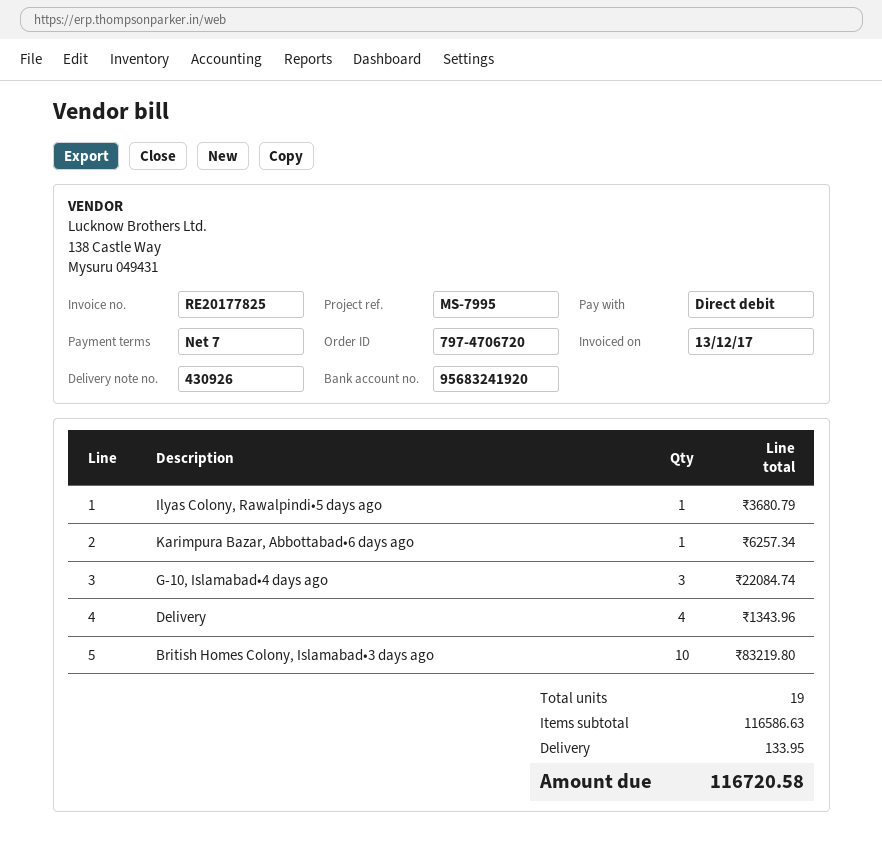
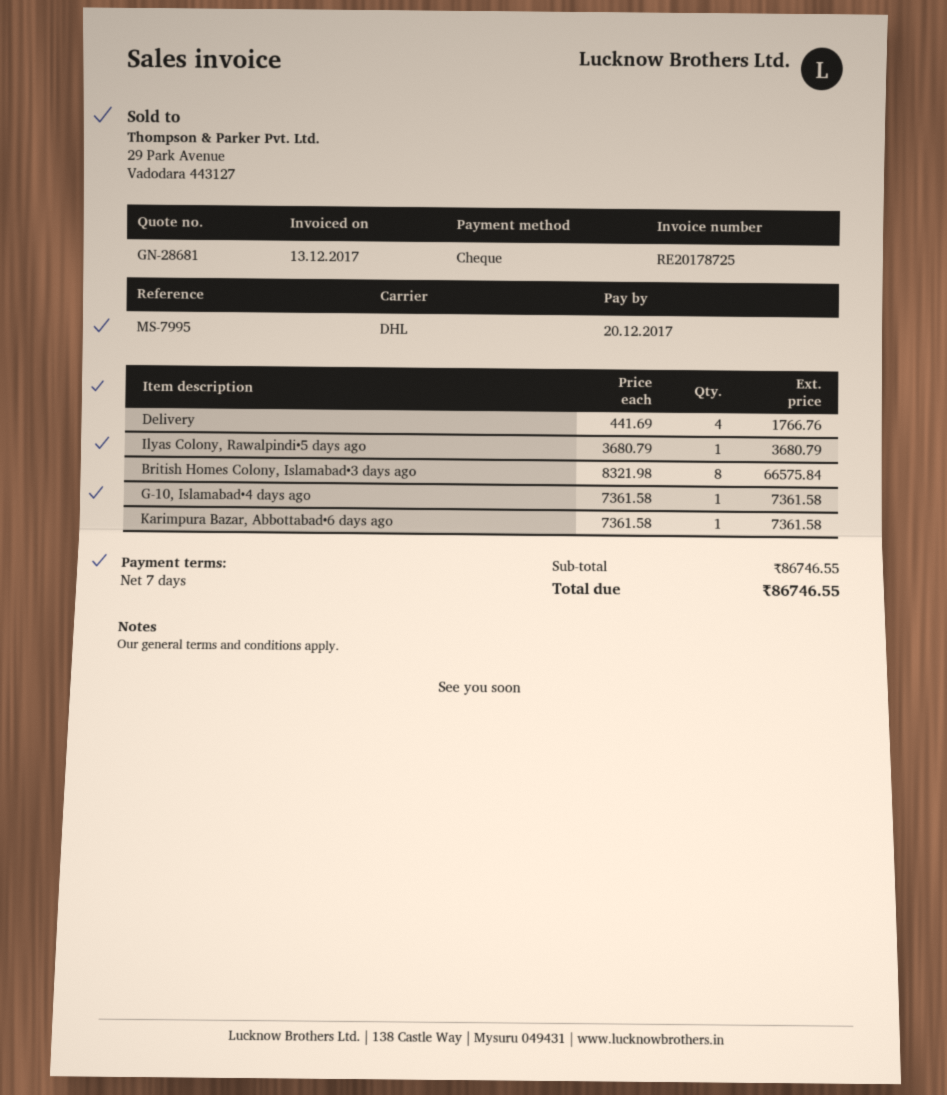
invoice number: RE20177825 -> RE20178725
payment method: direct debit -> cheque
Karimpura Bazar, Abbottabad•6 days ago: 1 for 6257.34 -> 1 for 7361.58
G-10, Islamabad•4 days ago: 3 for 22084.74 -> 1 for 7361.58
Delivery: 4 for 1343.96 -> 4 for 1766.76
British Homes Colony, Islamabad•3 days ago: 10 for 83219.80 -> 8 for 66575.84
subtotal: 116586.63 -> 86746.55
shipping: 133.95 -> none
total: 116720.58 -> 86746.55

